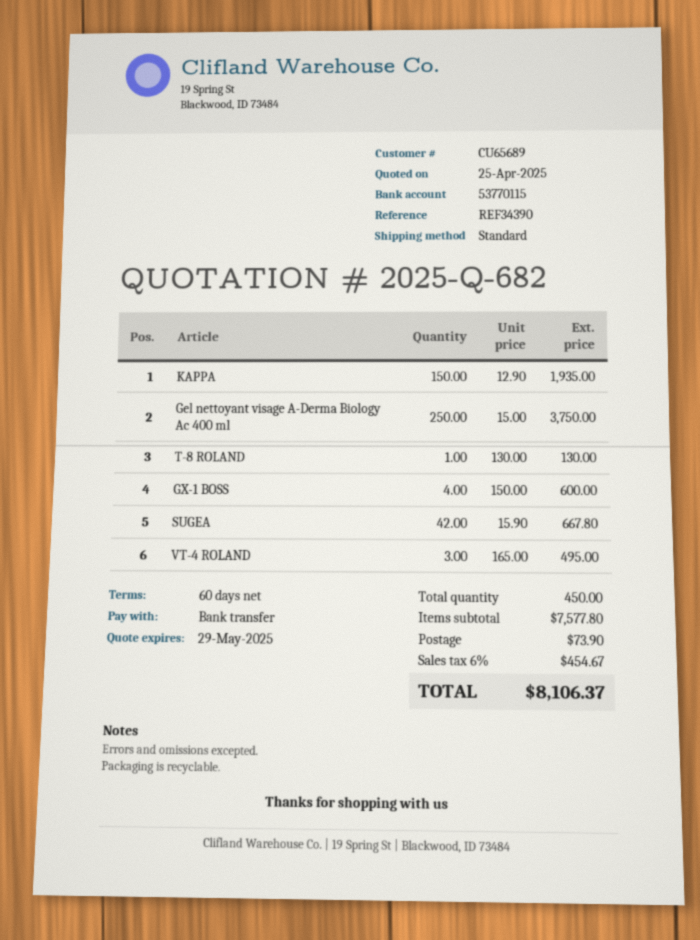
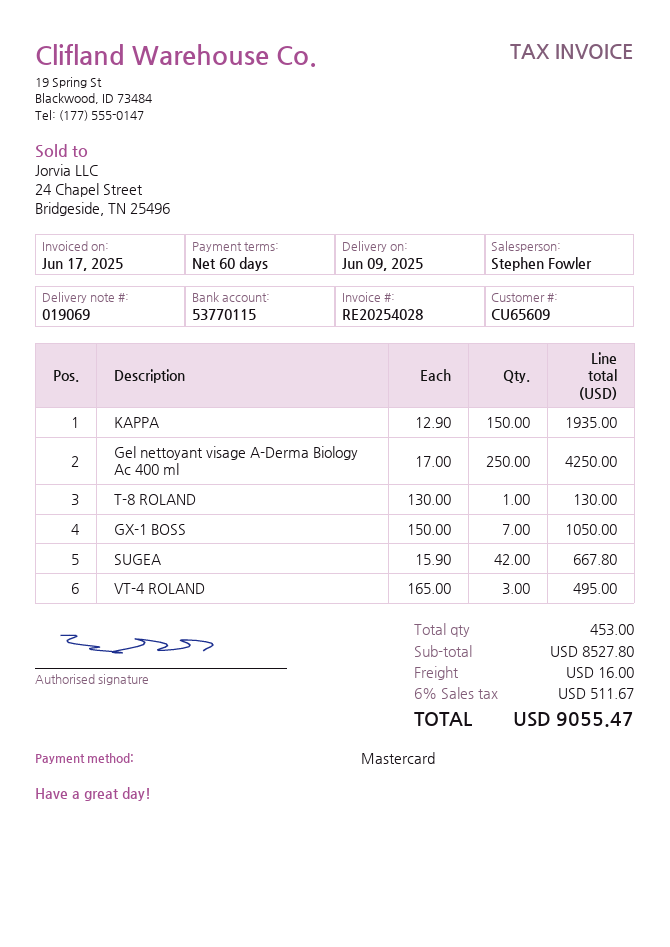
customer number: CU65689 -> CU65609
payment method: bank transfer -> Mastercard
Gel nettoyant visage A-Derma Biology Ac 400 ml: 250 x 15.00 = 3750.00 -> 250 x 17.00 = 4250.00
GX-1 BOSS: 4 x 150.00 = 600.00 -> 7 x 150.00 = 1050.00
total quantity: 450 -> 453
subtotal: 7577.80 -> 8527.80
shipping: 73.90 -> 16.00
tax: 6% = 454.67 -> 6% = 511.67
total: 8106.37 -> 9055.47

